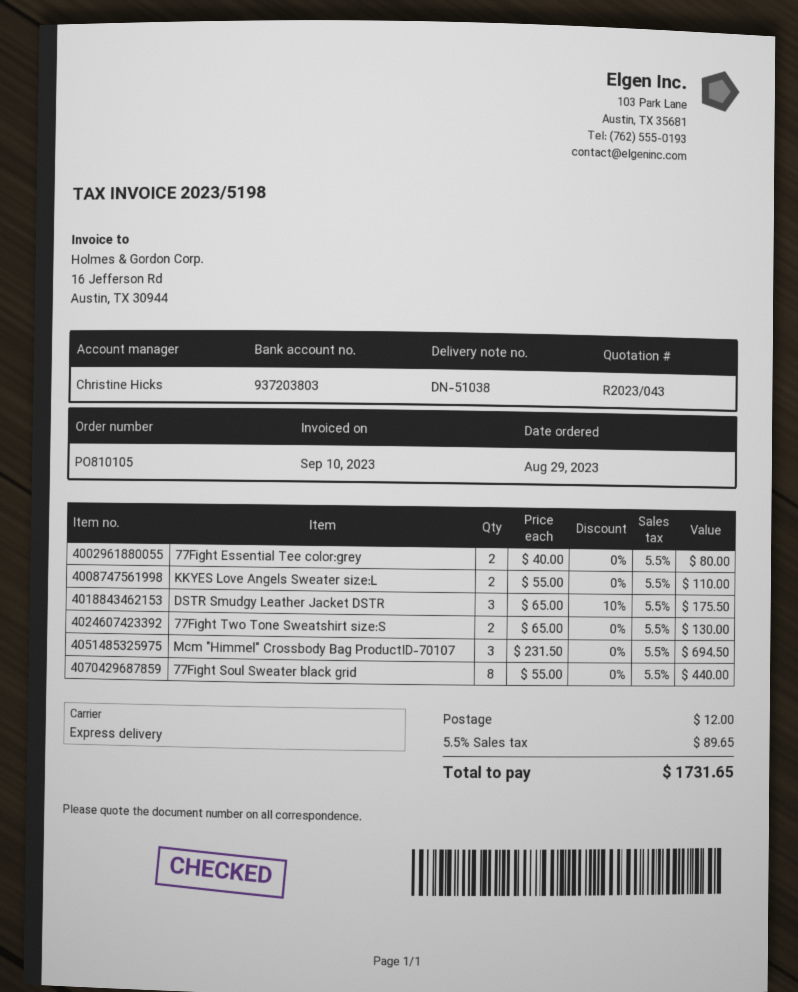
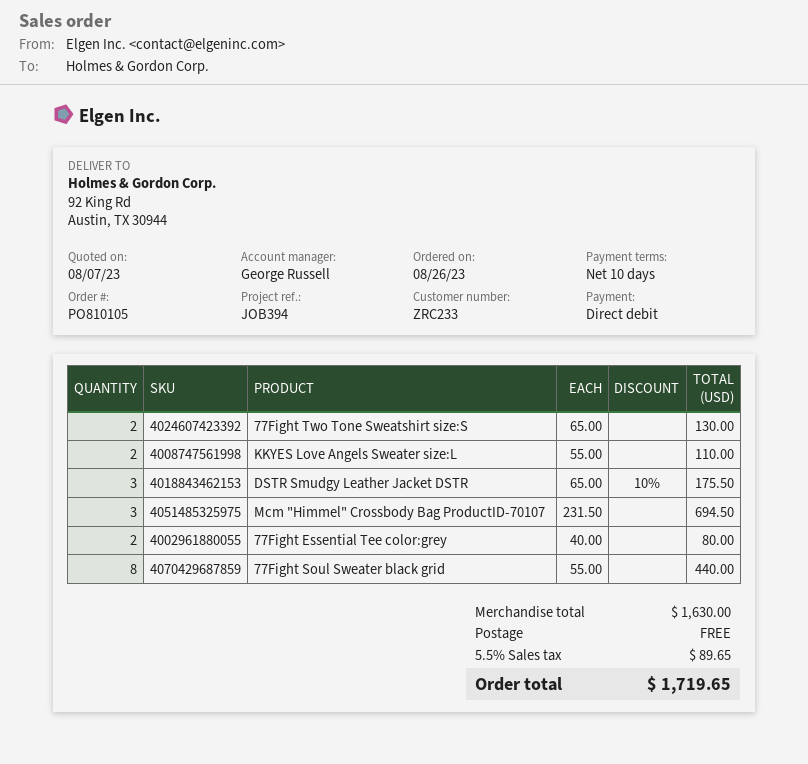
order date: 2023-08-29 -> 2023-08-26
sales rep: Christine Hicks -> George Russell
shipping: 12.00 -> 0.00
total: 1731.65 -> 1719.65

